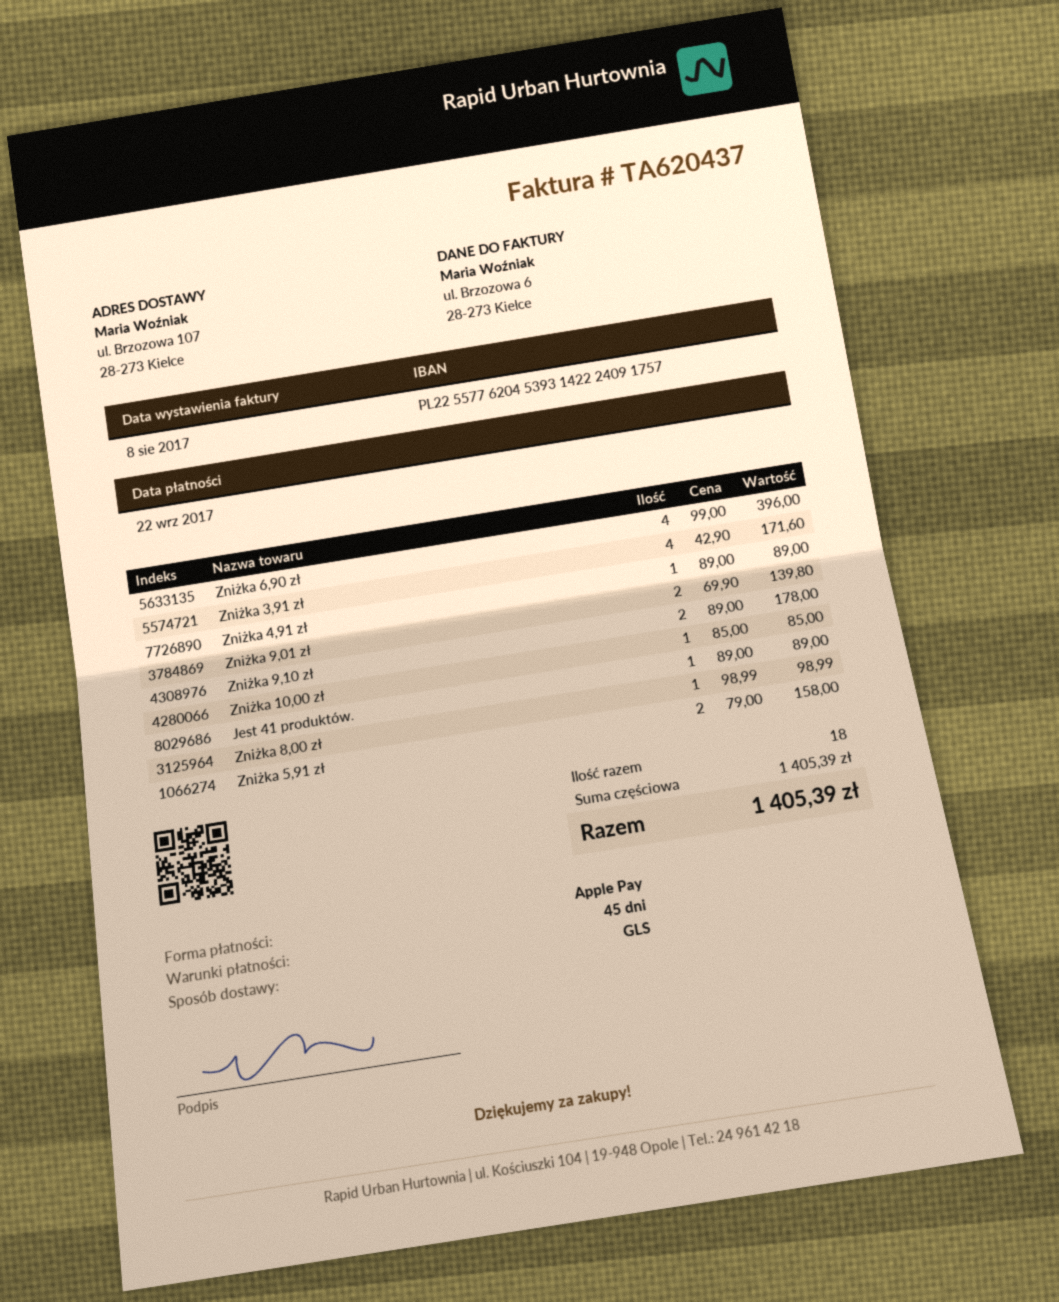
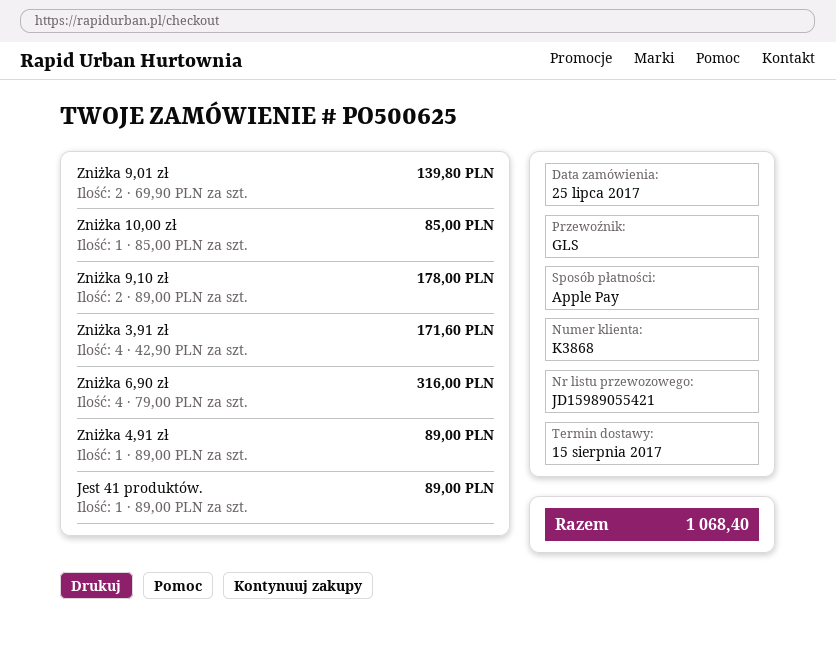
Zniżka 6,90 zł: 4 x 99.00 = 396.00 -> 4 x 79.00 = 316.00
Zniżka 8,00 zł: 1 x 98.99 = 98.99 -> none
Zniżka 5,91 zł: 2 x 79.00 = 158.00 -> none
total: 1405.39 -> 1068.40

